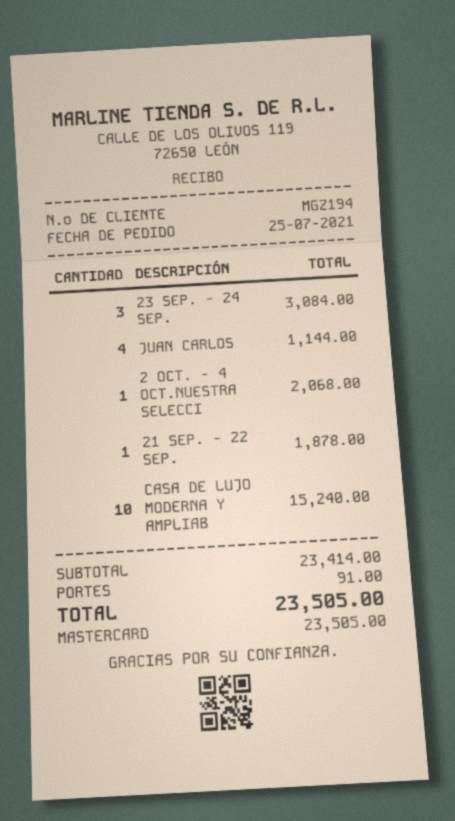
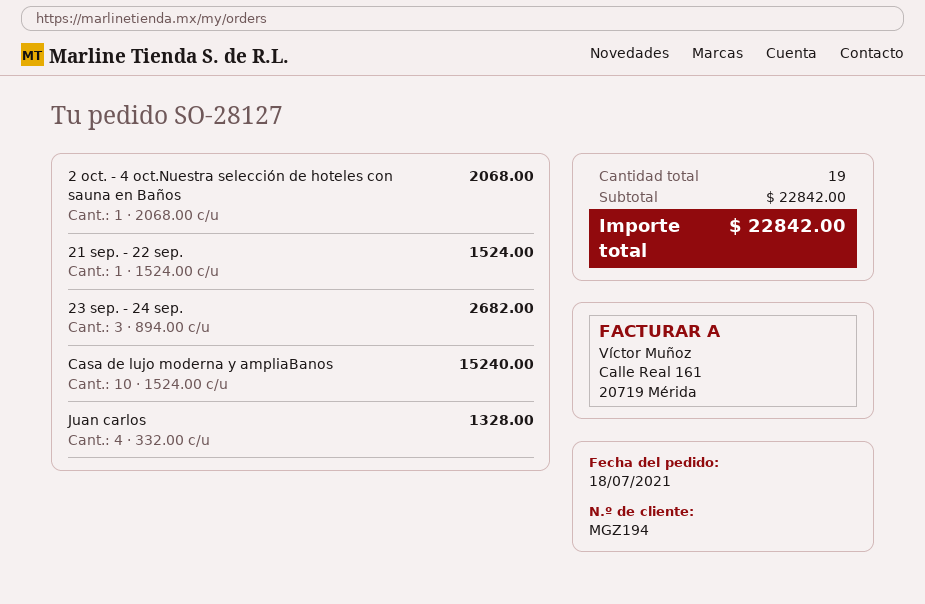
order date: 2021-07-25 -> 2021-07-18
23 SEP. - 24 SEP.: 3 for 3084.00 -> 3 for 2682.00
JUAN CARLOS: 4 for 1144.00 -> 4 for 1328.00
21 SEP. - 22 SEP.: 1 for 1878.00 -> 1 for 1524.00
subtotal: 23414.00 -> 22842.00
shipping: 91.00 -> none
total: 23505.00 -> 22842.00

